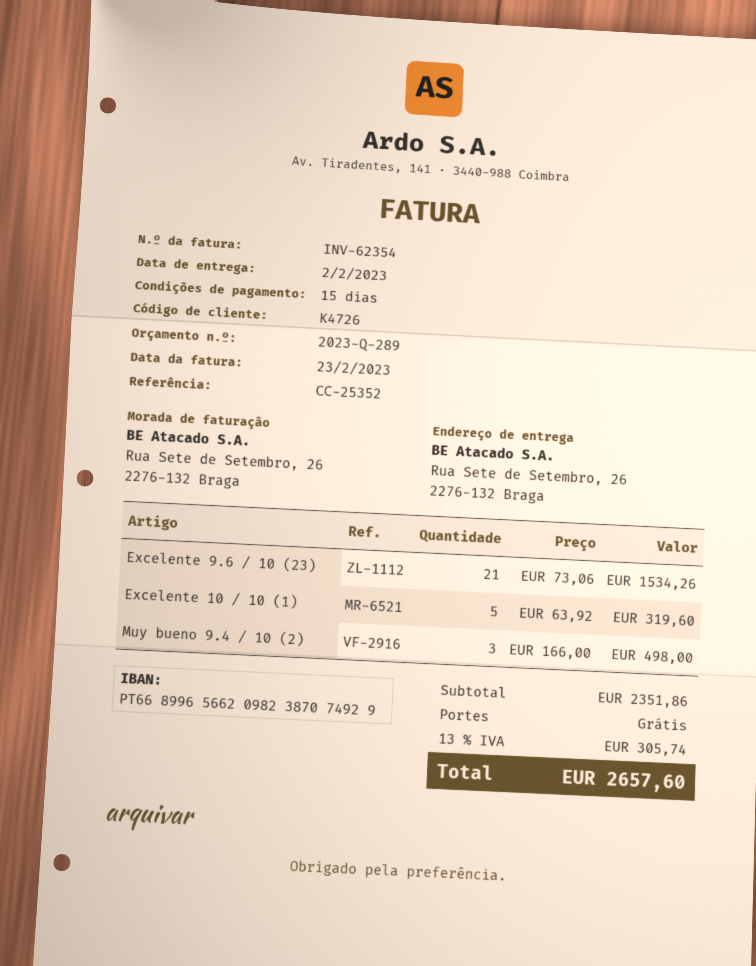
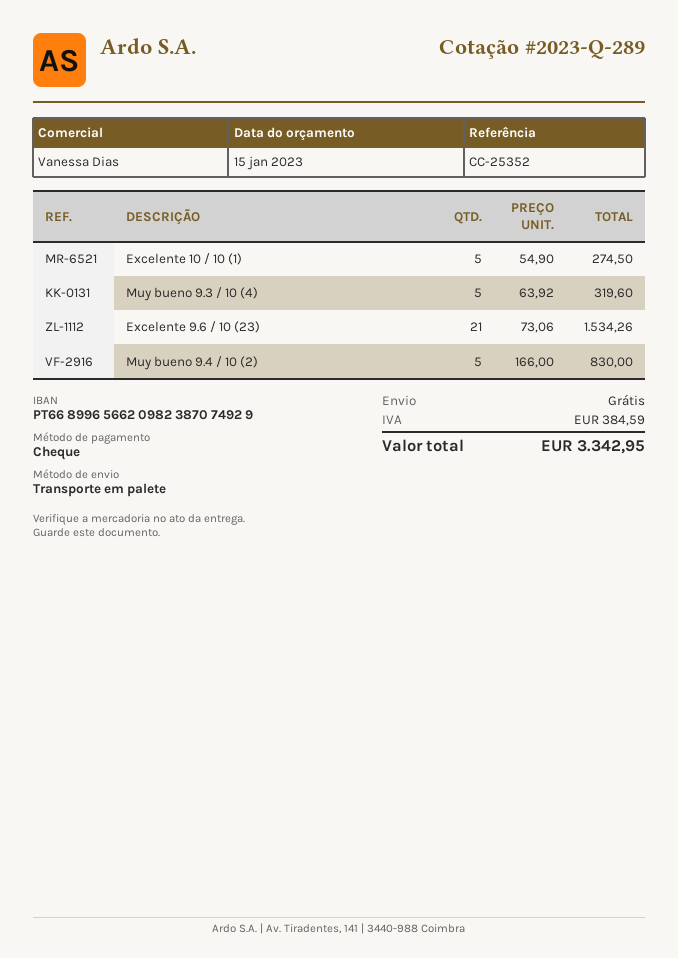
Excelente 10 / 10 (1): 5 x 63.92 = 319.60 -> 5 x 54.90 = 274.50
Muy bueno 9.4 / 10 (2): 3 x 166.00 = 498.00 -> 5 x 166.00 = 830.00
Muy bueno 9.3 / 10 (4): none -> 5 x 63.92 = 319.60
tax: 305.74 -> 384.59
total: 2657.60 -> 3342.95

